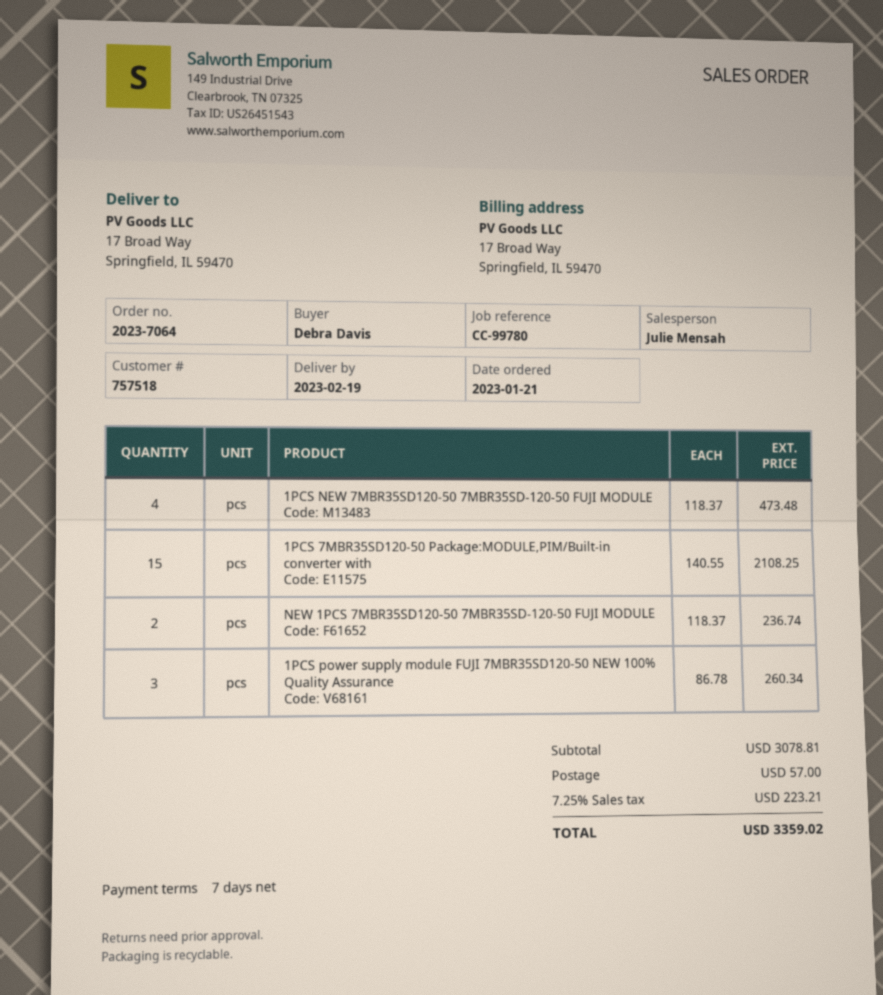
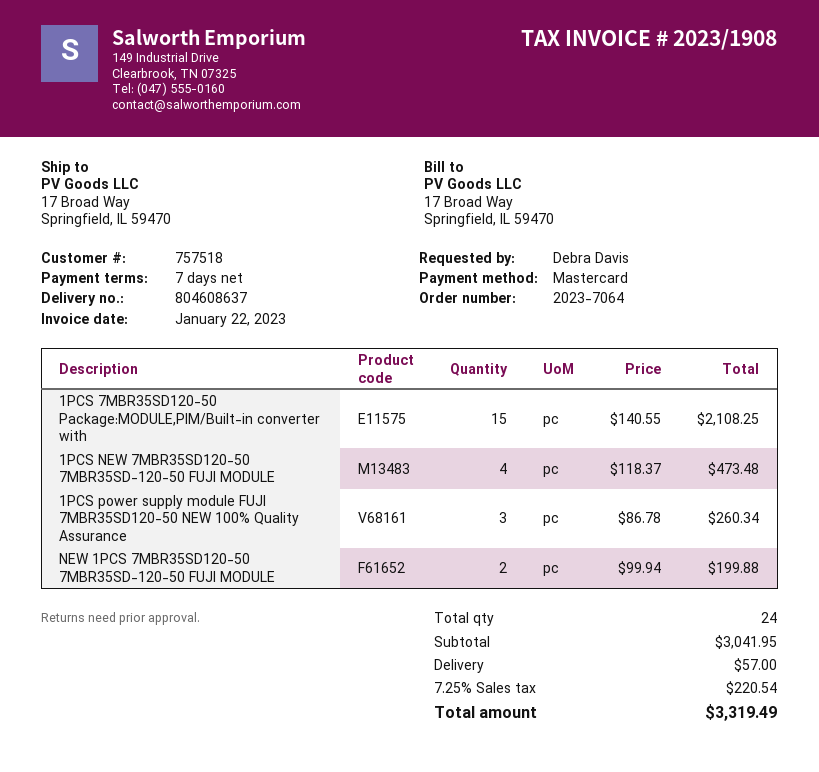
NEW 1PCS 7MBR35SD120-50 7MBR35SD-120-50 FUJI MODULE: 2 x 118.37 = 236.74 -> 2 x 99.94 = 199.88
subtotal: 3078.81 -> 3041.95
tax: 7.25% = 223.21 -> 7.25% = 220.54
total: 3359.02 -> 3319.49

